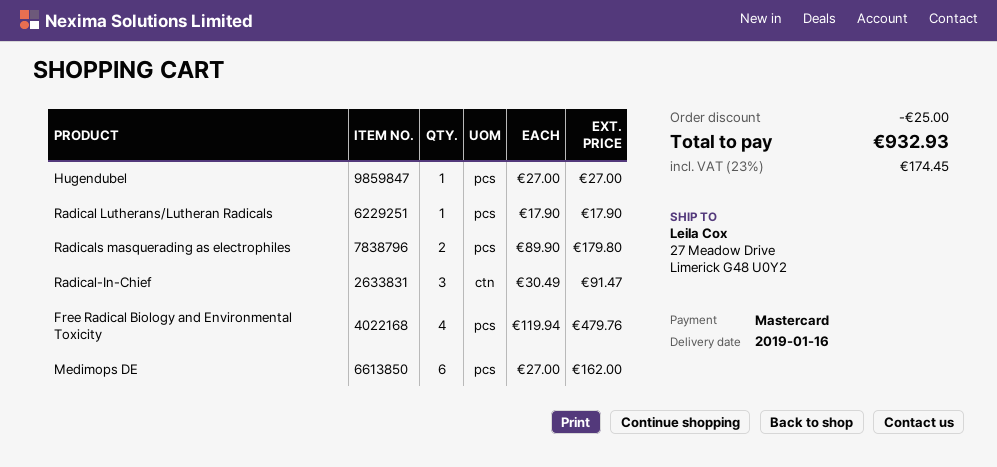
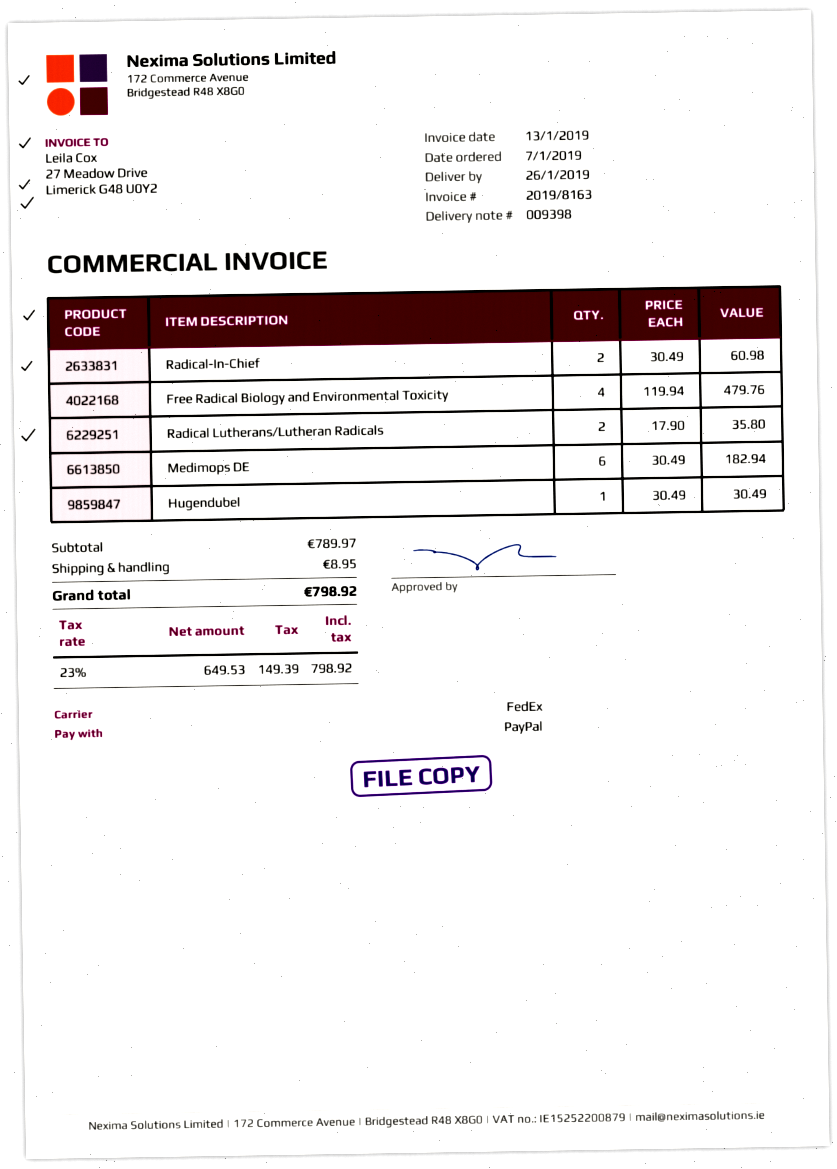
delivery date: 2019-01-16 -> 2019-01-26
payment method: Mastercard -> PayPal
Hugendubel: 1 x 27.00 = 27.00 -> 1 x 30.49 = 30.49
Radical Lutherans/Lutheran Radicals: 1 x 17.90 = 17.90 -> 2 x 17.90 = 35.80
Radicals masquerading as electrophiles: 2 x 89.90 = 179.80 -> none
Radical-In-Chief: 3 x 30.49 = 91.47 -> 2 x 30.49 = 60.98
Medimops DE: 6 x 27.00 = 162.00 -> 6 x 30.49 = 182.94
discount: 25.00 -> none
shipping: none -> 8.95
tax: 23% = 174.45 -> 23% = 149.39
total: 932.93 -> 798.92

